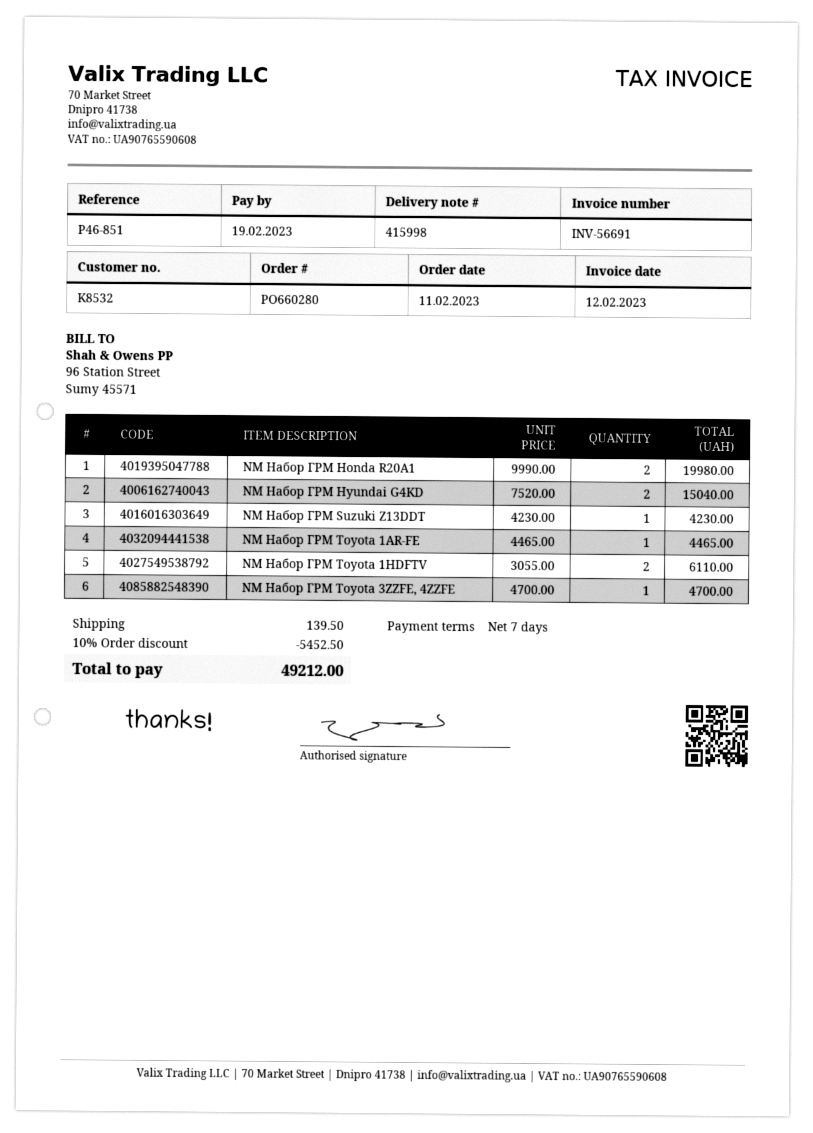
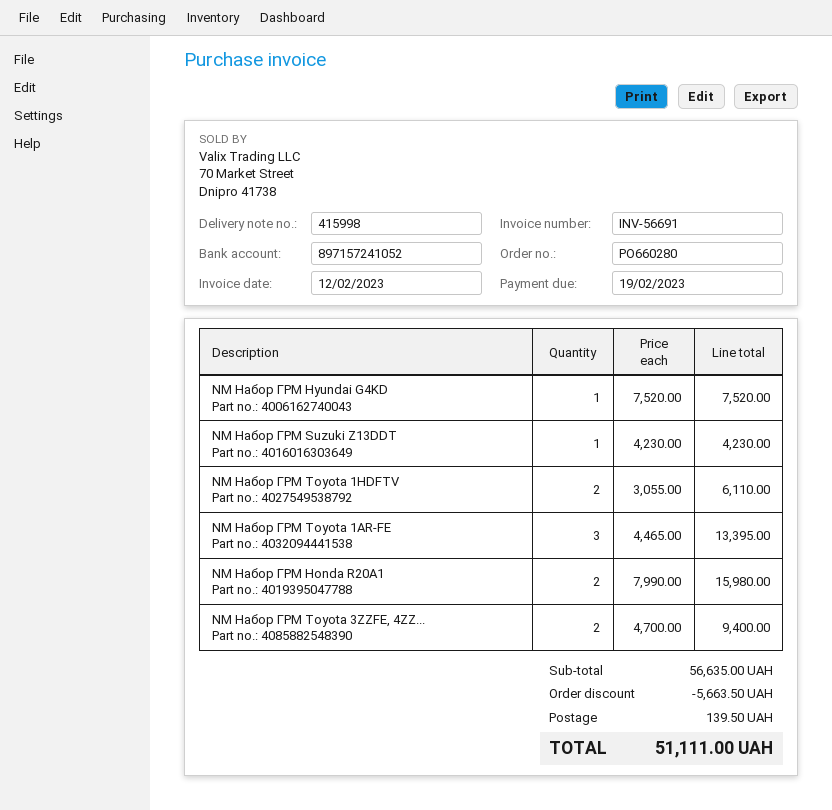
NM Набор ГРМ Honda R20A1: 2 x 9990.00 = 19980.00 -> 2 x 7990.00 = 15980.00
NM Набор ГРМ Hyundai G4KD: 2 x 7520.00 = 15040.00 -> 1 x 7520.00 = 7520.00
NM Набор ГРМ Toyota 1AR-FE: 1 x 4465.00 = 4465.00 -> 3 x 4465.00 = 13395.00
NM Набор ГРМ Toyota 3ZZFE, 4ZZFE: 1 x 4700.00 = 4700.00 -> 2 x 4700.00 = 9400.00
discount: 5452.50 -> 5663.50
total: 49212.00 -> 51111.00

